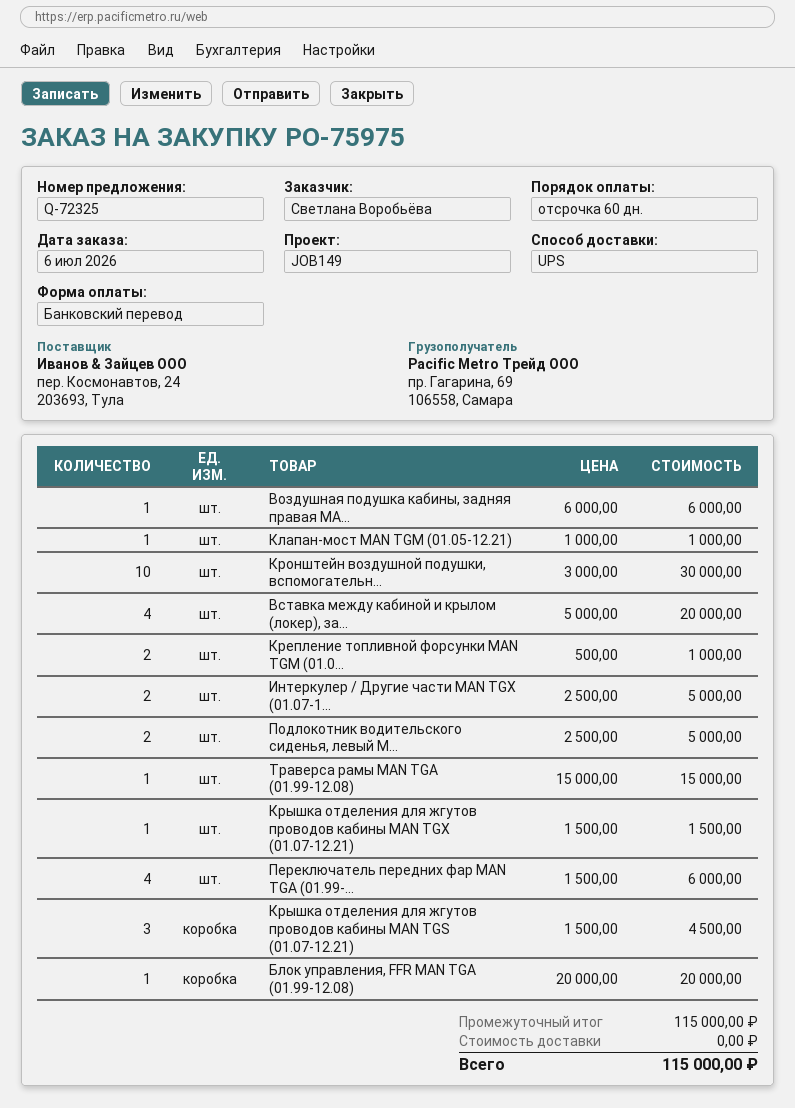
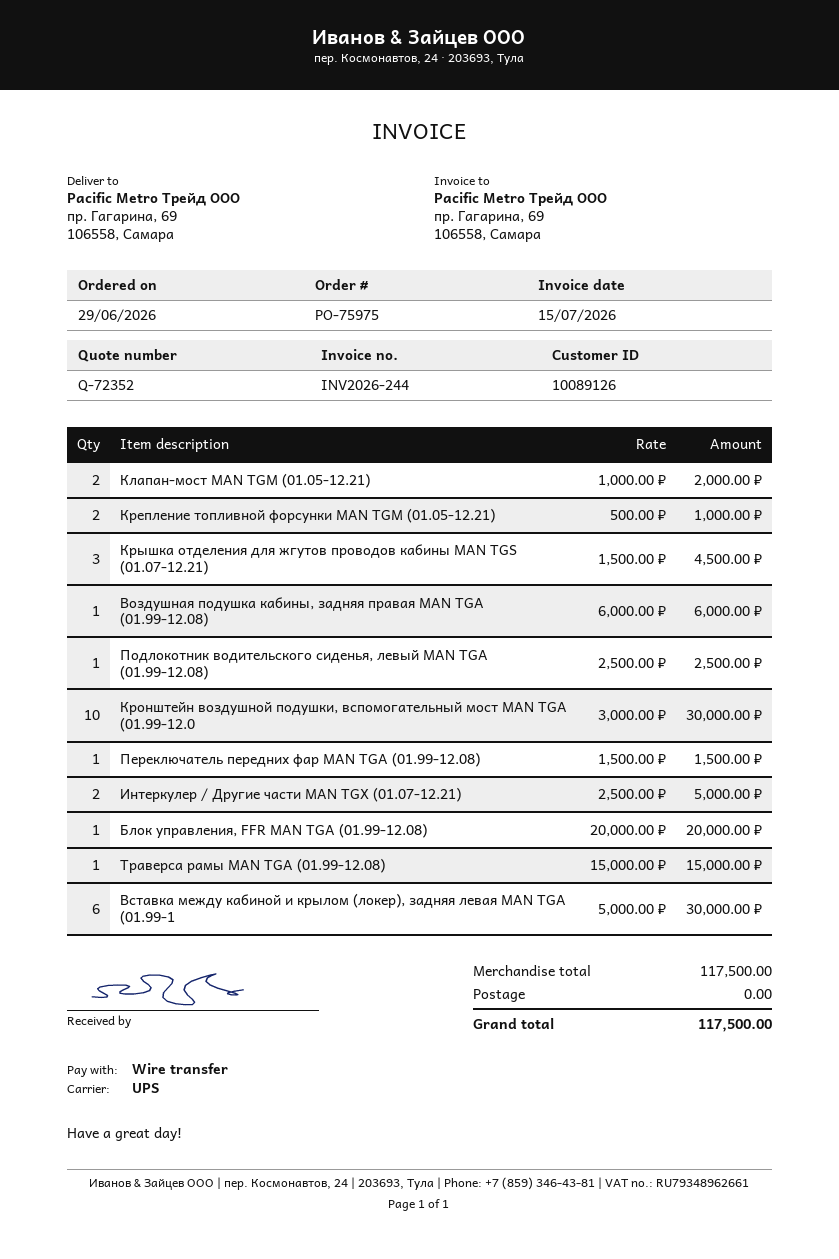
quote number: Q-72325 -> Q-72352
order date: 2026-07-06 -> 2026-06-29
Клапан-мост MAN TGM (01.05-12.21): 1 x 1000.00 = 1000.00 -> 2 x 1000.00 = 2000.00
Вставка между кабиной и крылом (локер), за...: 4 x 5000.00 = 20000.00 -> 6 x 5000.00 = 30000.00
Подлокотник водительского сиденья, левый M...: 2 x 2500.00 = 5000.00 -> 1 x 2500.00 = 2500.00
Крышка отделения для жгутов проводов кабины MAN TGX (01.07-12.21): 1 x 1500.00 = 1500.00 -> none
Переключатель передних фар MAN TGA (01.99-...: 4 x 1500.00 = 6000.00 -> 1 x 1500.00 = 1500.00
subtotal: 115000.00 -> 117500.00
total: 115000.00 -> 117500.00

